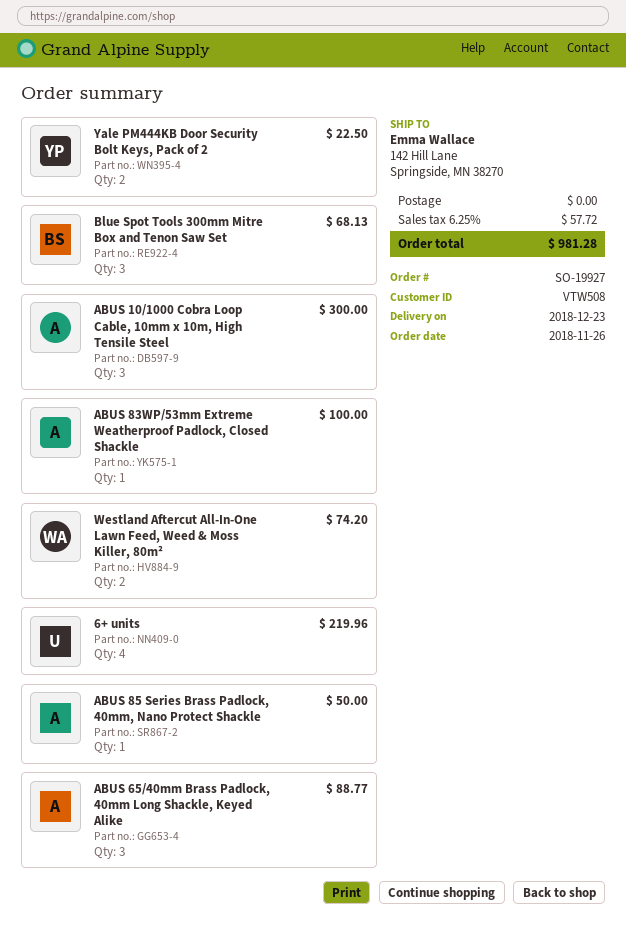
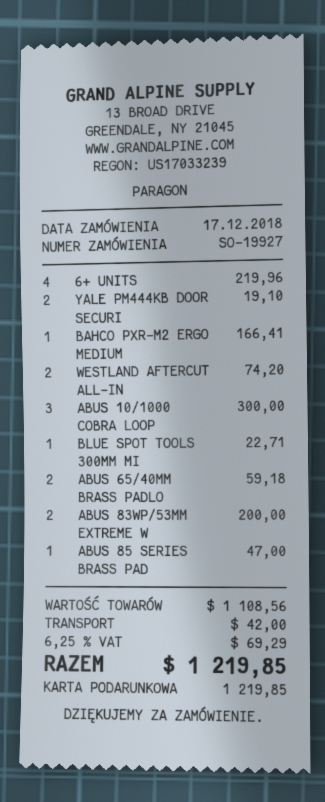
order date: 2018-11-26 -> 2018-12-17
Yale PM444KB Door Security Bolt Keys, Pack of 2: 2 for 22.50 -> 2 for 19.10
Blue Spot Tools 300mm Mitre Box and Tenon Saw Set: 3 for 68.13 -> 1 for 22.71
ABUS 83WP/53mm Extreme Weatherproof Padlock, Closed Shackle: 1 for 100.00 -> 2 for 200.00
ABUS 85 Series Brass Padlock, 40mm, Nano Protect Shackle: 1 for 50.00 -> 1 for 47.00
ABUS 65/40mm Brass Padlock, 40mm Long Shackle, Keyed Alike: 3 for 88.77 -> 2 for 59.18
BAHCO PXR-M2 ERGO MEDIUM: none -> 1 for 166.41
shipping: 0.00 -> 42.00
tax: 6.25% = 57.72 -> 6.25% = 69.29
total: 981.28 -> 1219.85

